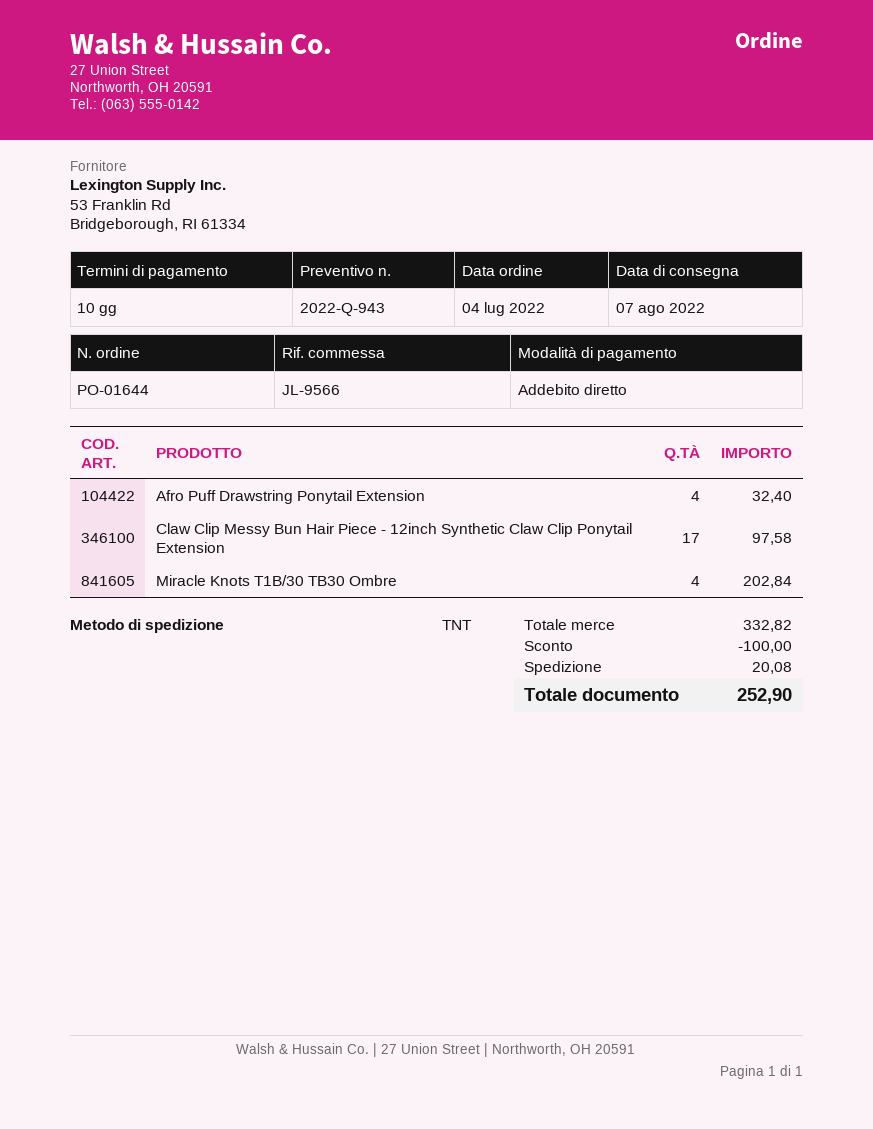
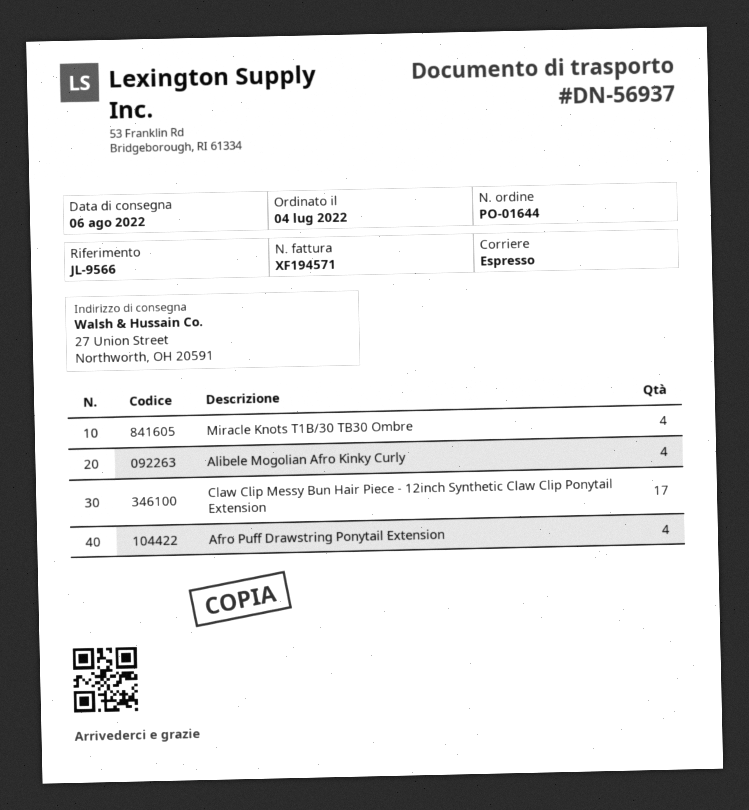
delivery date: 2022-08-07 -> 2022-08-06
shipping method: TNT -> express
Alibele Mogolian Afro Kinky Curly: none -> 4

